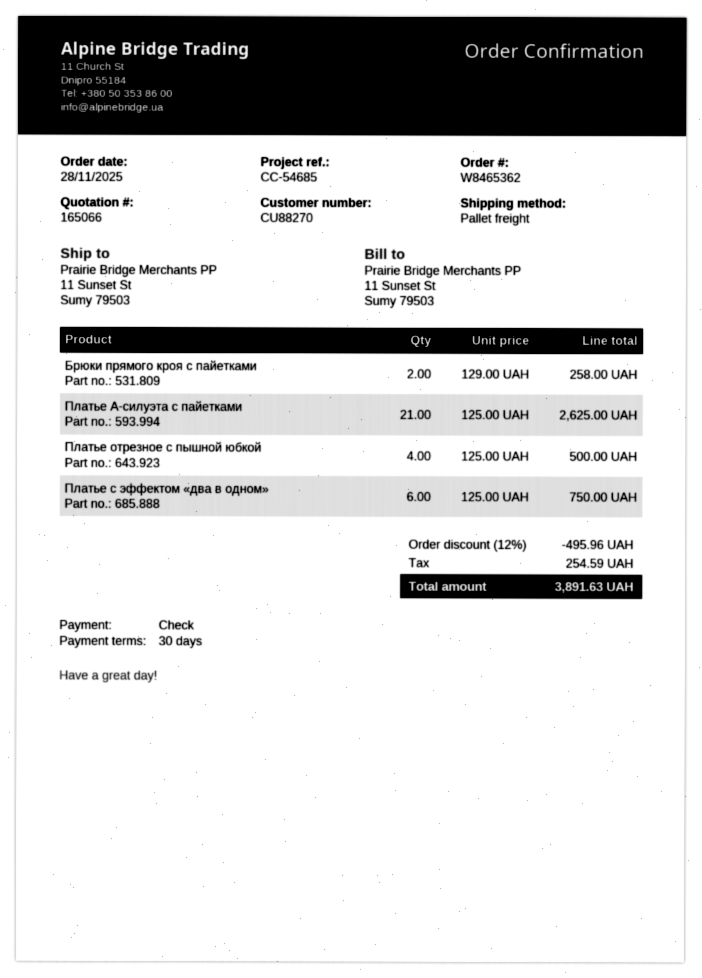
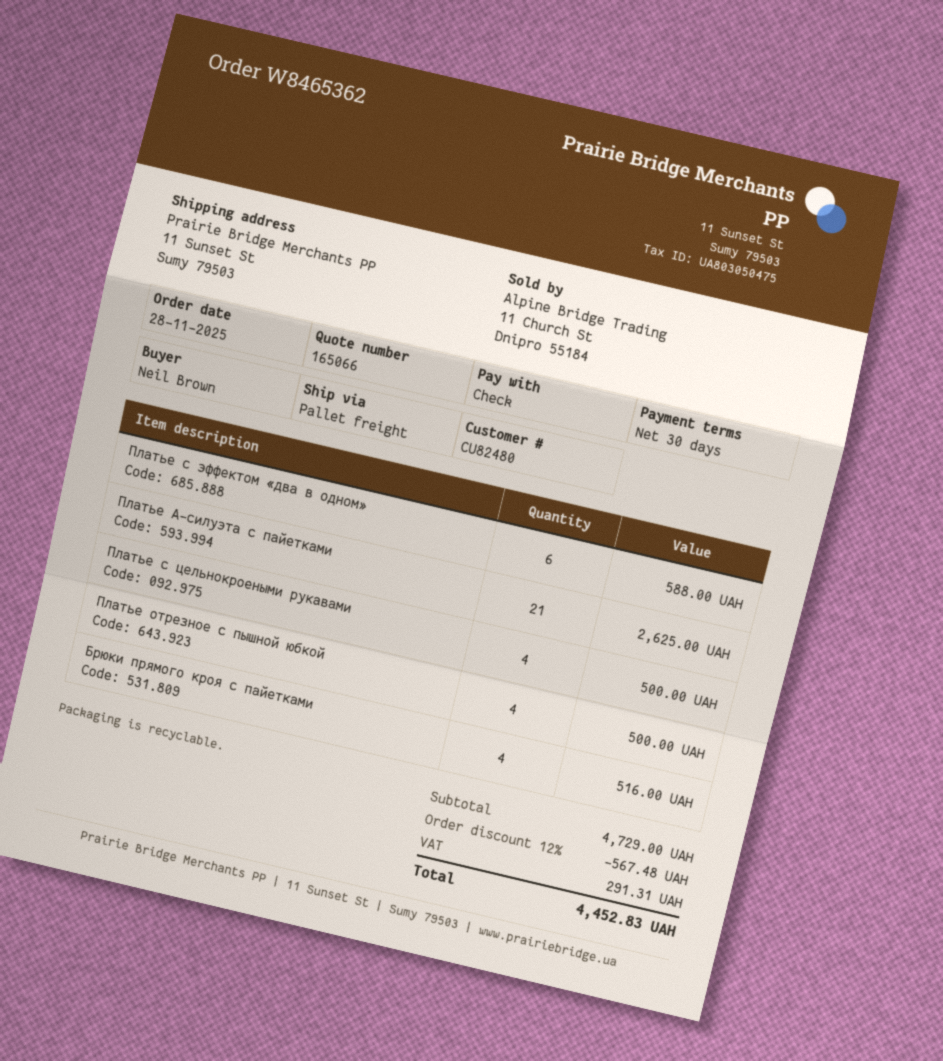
customer number: CU88270 -> CU82480
Брюки прямого кроя с пайетками: 2 for 258.00 -> 4 for 516.00
Платье с эффектом «два в одном»: 6 for 750.00 -> 6 for 588.00
Платье с цельнокроеными рукавами: none -> 4 for 500.00
discount: 12% = 495.96 -> 12% = 567.48
tax: 254.59 -> 291.31
total: 3891.63 -> 4452.83

